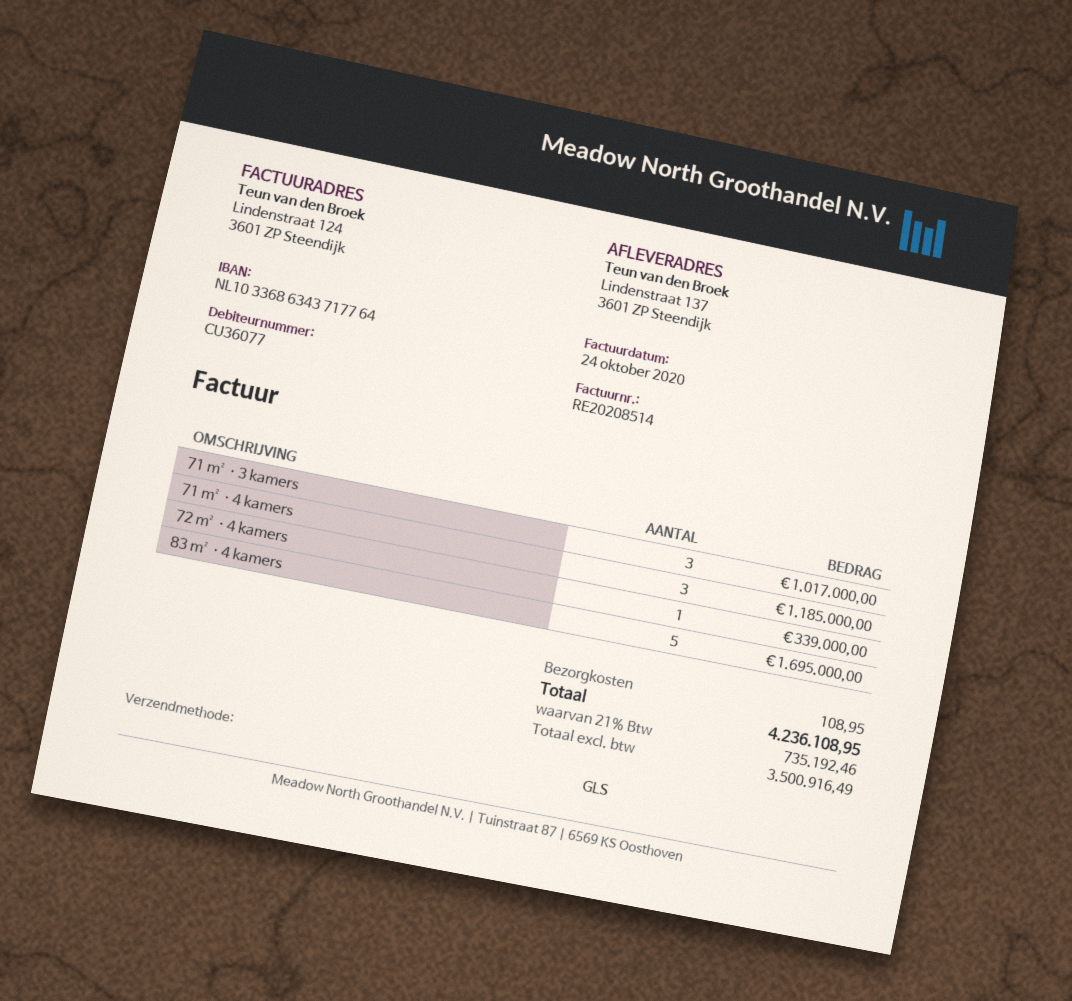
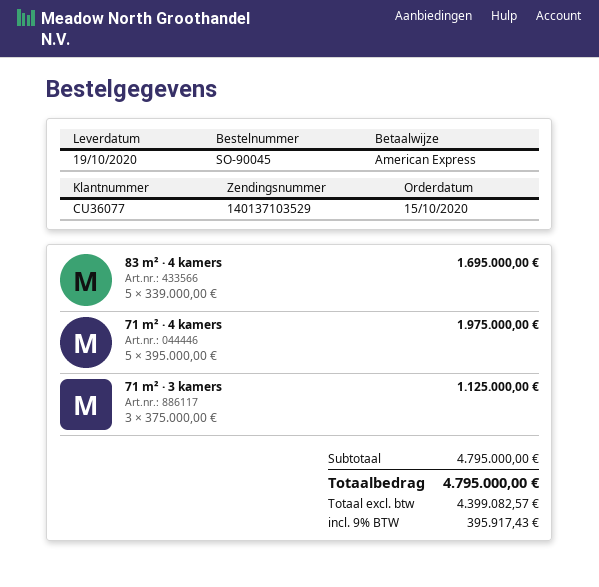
71 m² · 3 kamers: 3 for 1017000.00 -> 3 for 1125000.00
71 m² · 4 kamers: 3 for 1185000.00 -> 5 for 1975000.00
72 m² · 4 kamers: 1 for 339000.00 -> none
shipping: 108.95 -> none
net: 3500916.49 -> 4399082.57
tax: 21% = 735192.46 -> 9% = 395917.43
total: 4236108.95 -> 4795000.00

